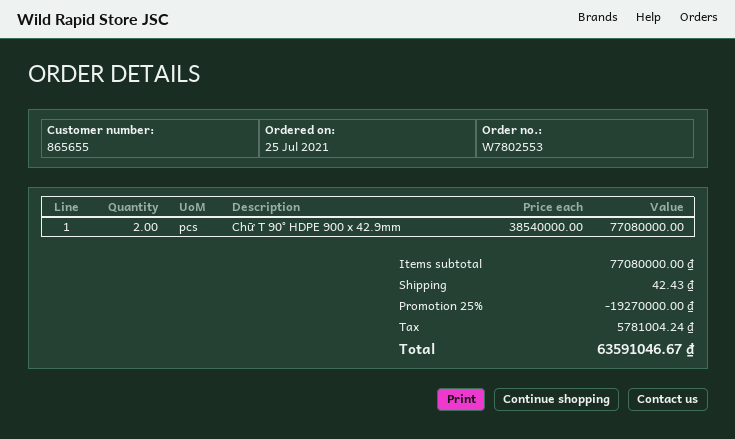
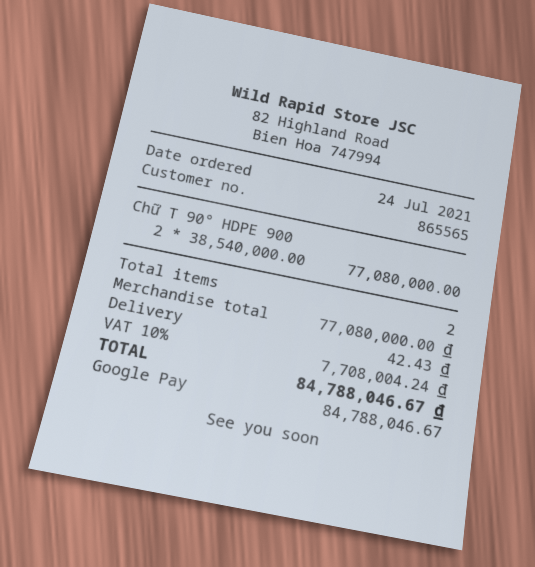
order date: 2021-07-25 -> 2021-07-24
customer number: 865655 -> 865565
discount: 25% = 19270000.00 -> none
tax: 5781004.24 -> 7708004.24
total: 63591046.67 -> 84788046.67

